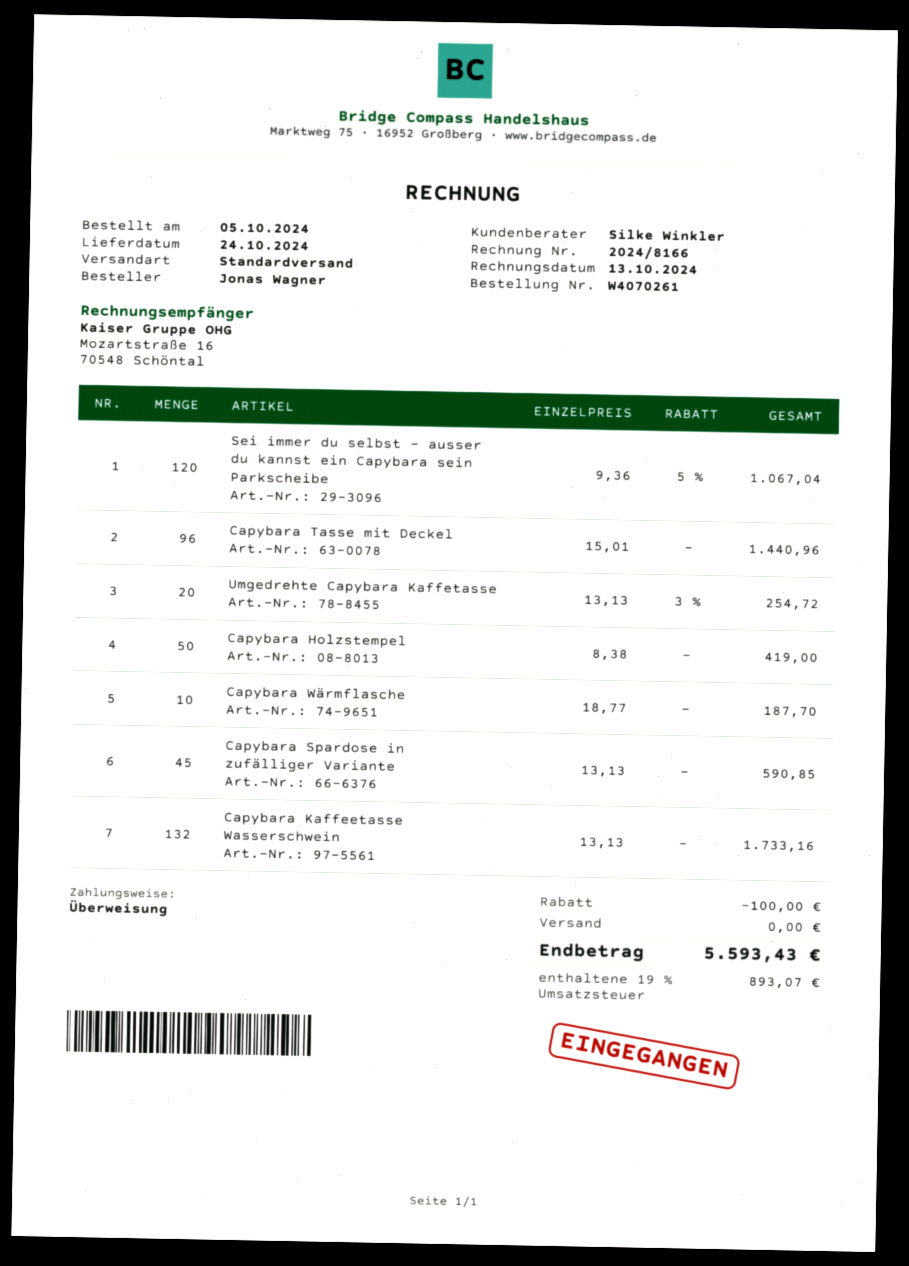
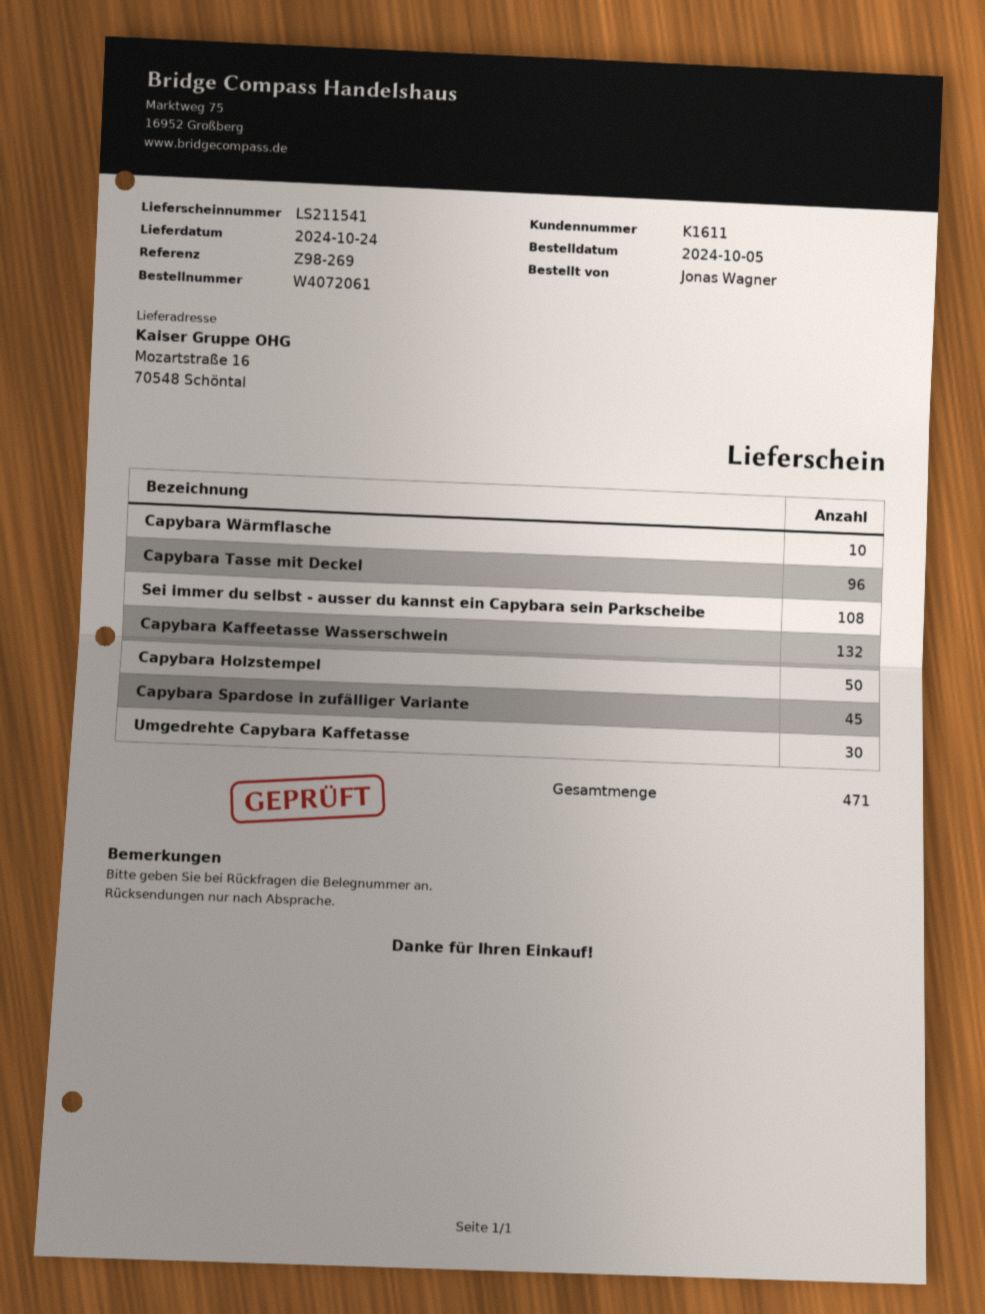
order number: W4070261 -> W4072061
Sei immer du selbst - ausser du kannst ein Capybara sein Parkscheibe: 120 -> 108
Umgedrehte Capybara Kaffetasse: 20 -> 30

